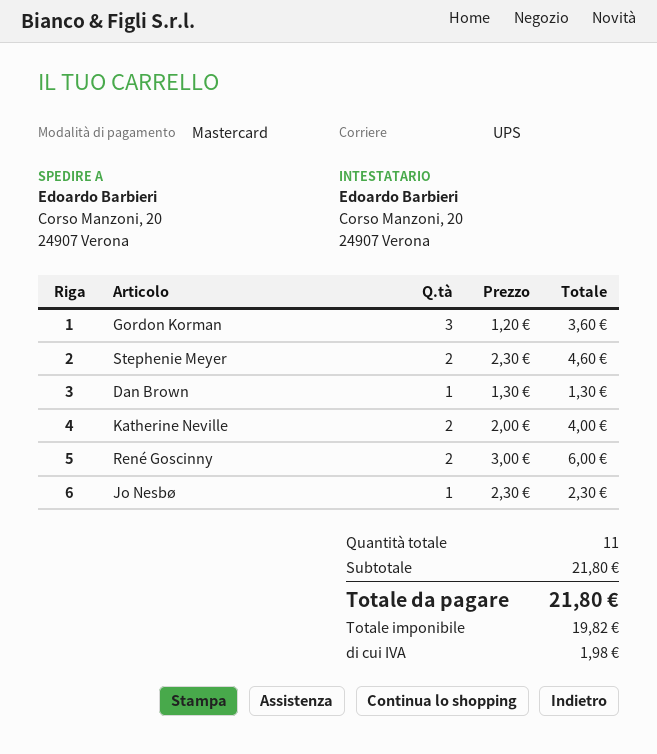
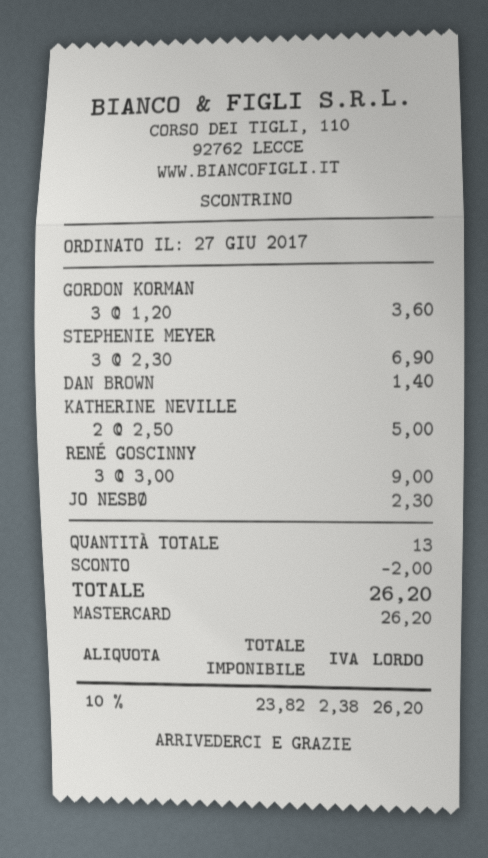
Stephenie Meyer: 2 x 2.30 = 4.60 -> 3 x 2.30 = 6.90
Dan Brown: 1 x 1.30 = 1.30 -> 1 x 1.40 = 1.40
Katherine Neville: 2 x 2.00 = 4.00 -> 2 x 2.50 = 5.00
René Goscinny: 2 x 3.00 = 6.00 -> 3 x 3.00 = 9.00
total quantity: 11 -> 13
discount: none -> 2.00
net: 19.82 -> 23.82
tax: 1.98 -> 2.38
total: 21.80 -> 26.20

